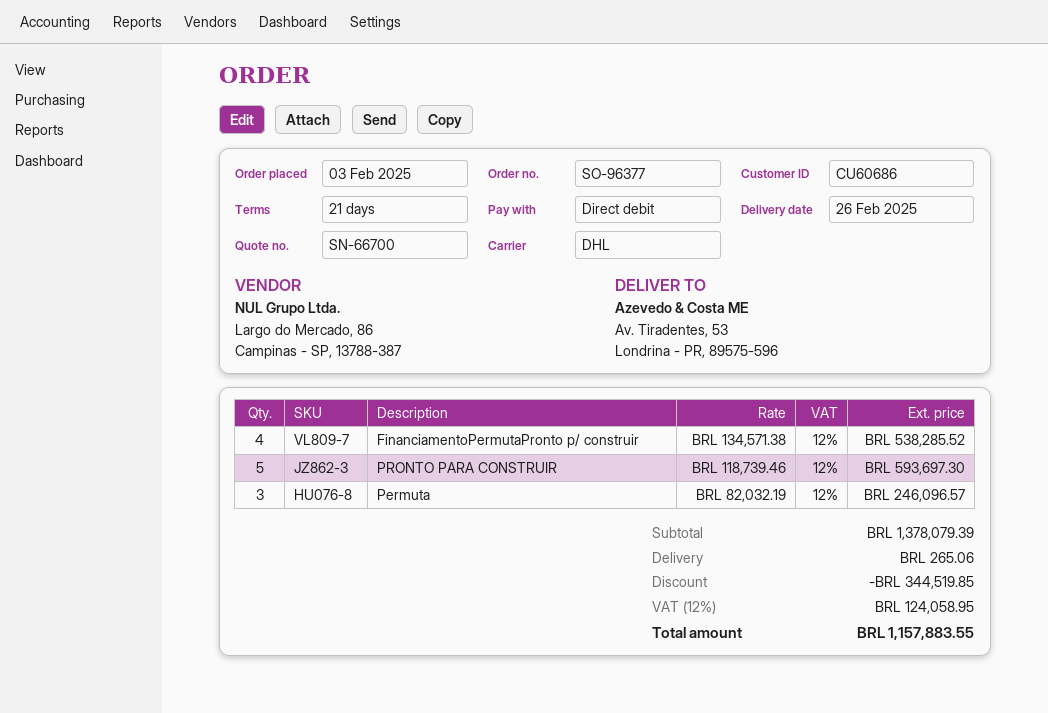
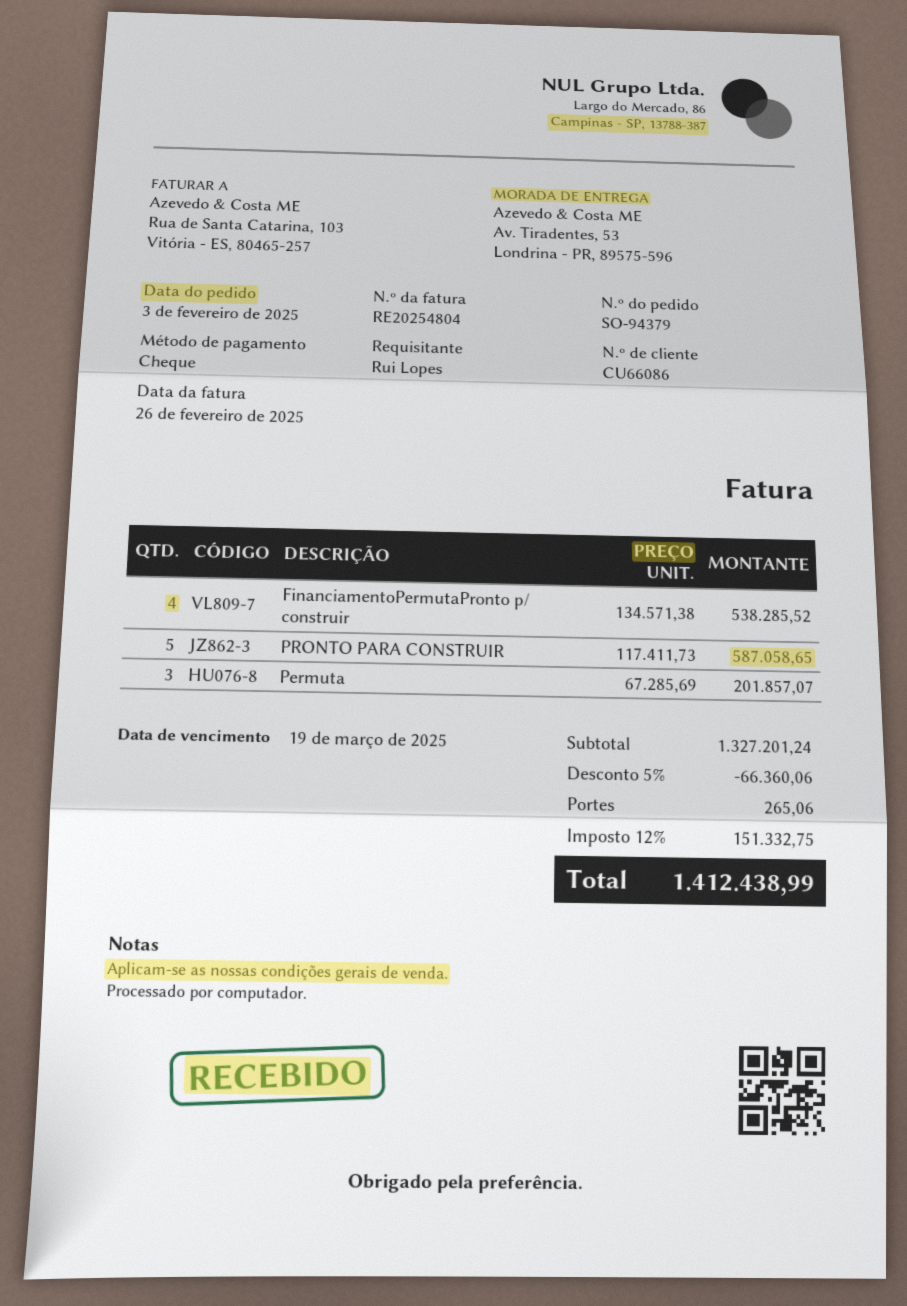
order number: SO-96377 -> SO-94379
customer number: CU60686 -> CU66086
payment method: direct debit -> cheque
PRONTO PARA CONSTRUIR: 5 x 118739.46 = 593697.30 -> 5 x 117411.73 = 587058.65
Permuta: 3 x 82032.19 = 246096.57 -> 3 x 67285.69 = 201857.07
subtotal: 1378079.39 -> 1327201.24
discount: 344519.85 -> 66360.06
tax: 12% = 124058.95 -> 12% = 151332.75
total: 1157883.55 -> 1412438.99

